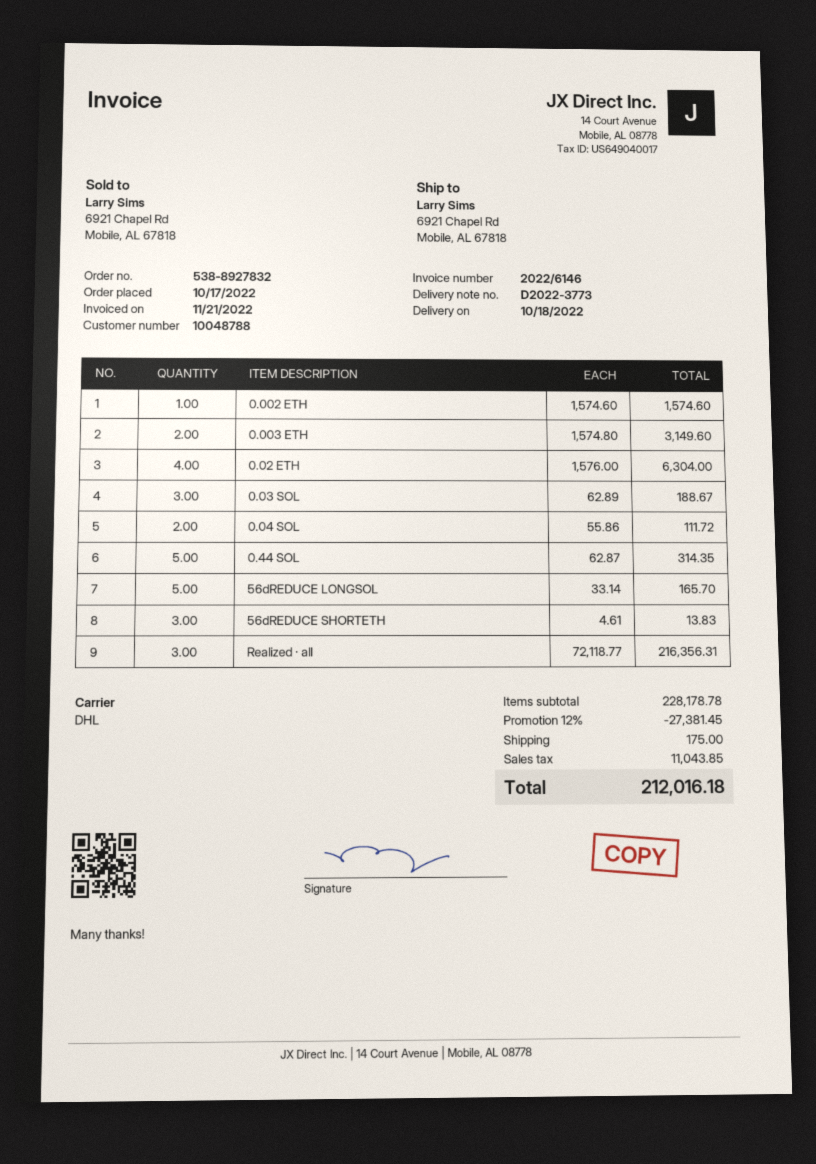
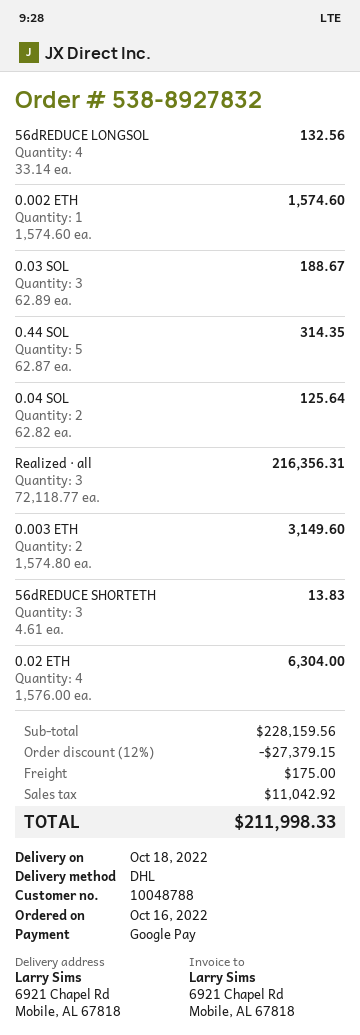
order date: 2022-10-17 -> 2022-10-16
0.04 SOL: 2 x 55.86 = 111.72 -> 2 x 62.82 = 125.64
56dREDUCE LONGSOL: 5 x 33.14 = 165.70 -> 4 x 33.14 = 132.56
subtotal: 228178.78 -> 228159.56
discount: 12% = 27381.45 -> 12% = 27379.15
tax: 11043.85 -> 11042.92
total: 212016.18 -> 211998.33

